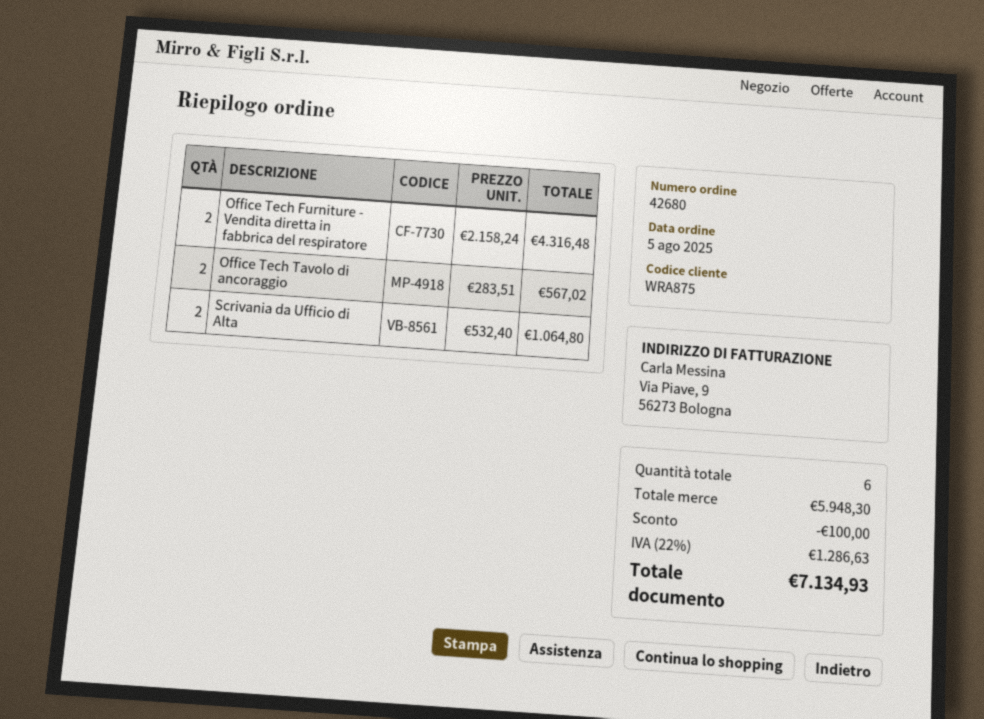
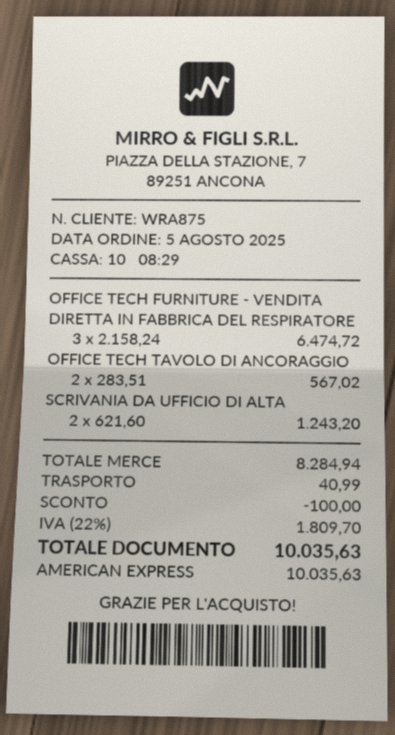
Office Tech Furniture - Vendita diretta in fabbrica del respiratore: 2 x 2158.24 = 4316.48 -> 3 x 2158.24 = 6474.72
Scrivania da Ufficio di Alta: 2 x 532.40 = 1064.80 -> 2 x 621.60 = 1243.20
subtotal: 5948.30 -> 8284.94
shipping: none -> 40.99
tax: 22% = 1286.63 -> 22% = 1809.70
total: 7134.93 -> 10035.63

